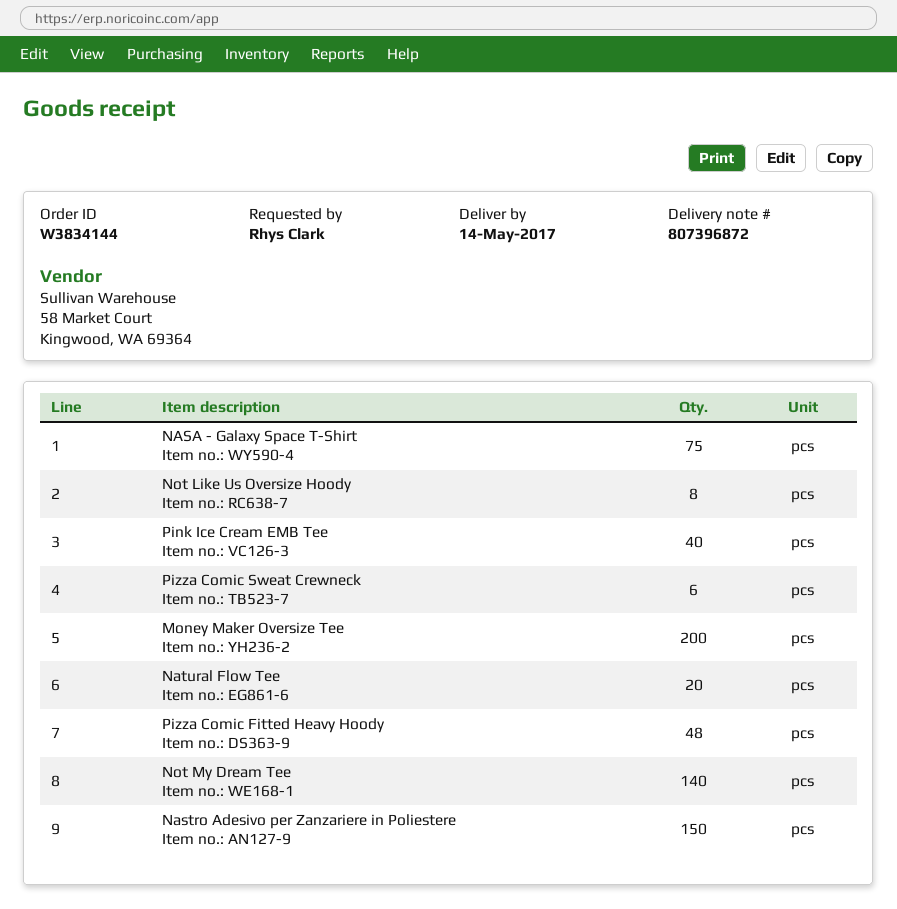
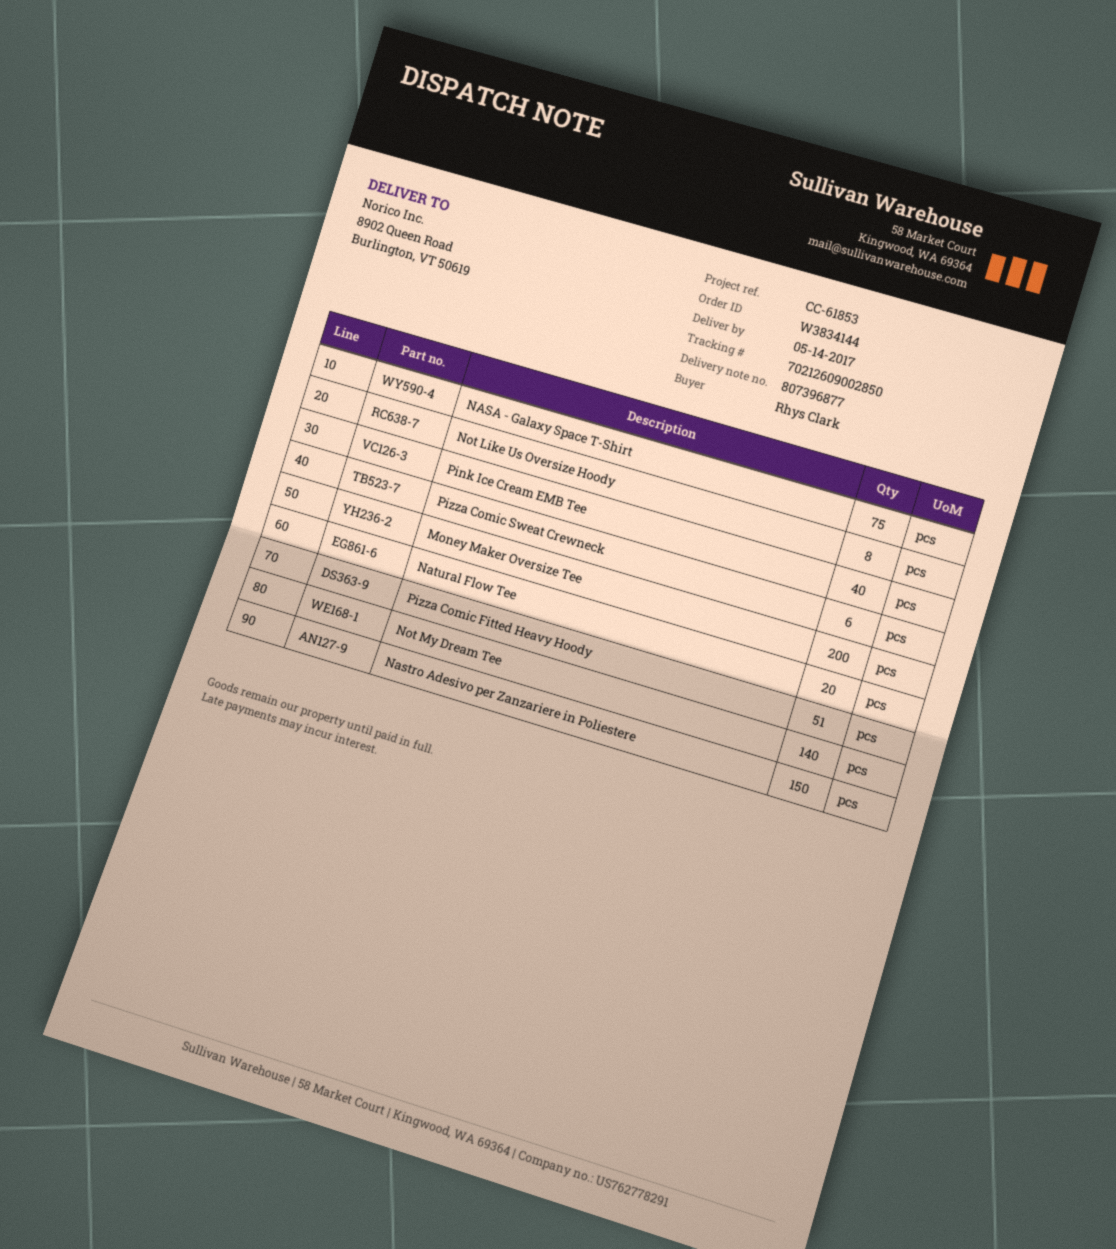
delivery note number: 807396872 -> 807396877
Pizza Comic Fitted Heavy Hoody: 48 -> 51

